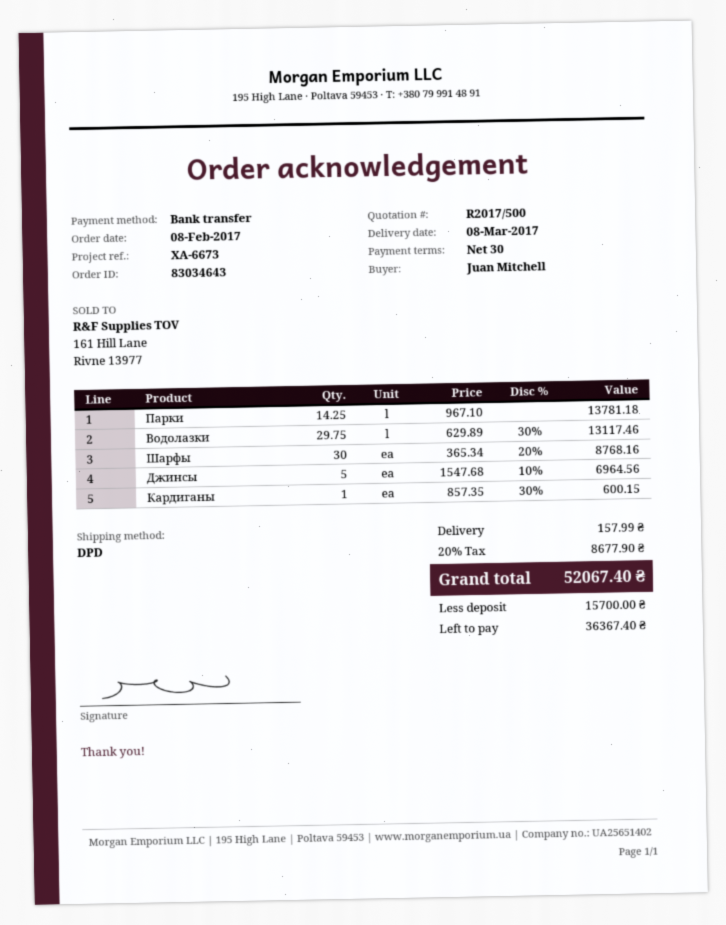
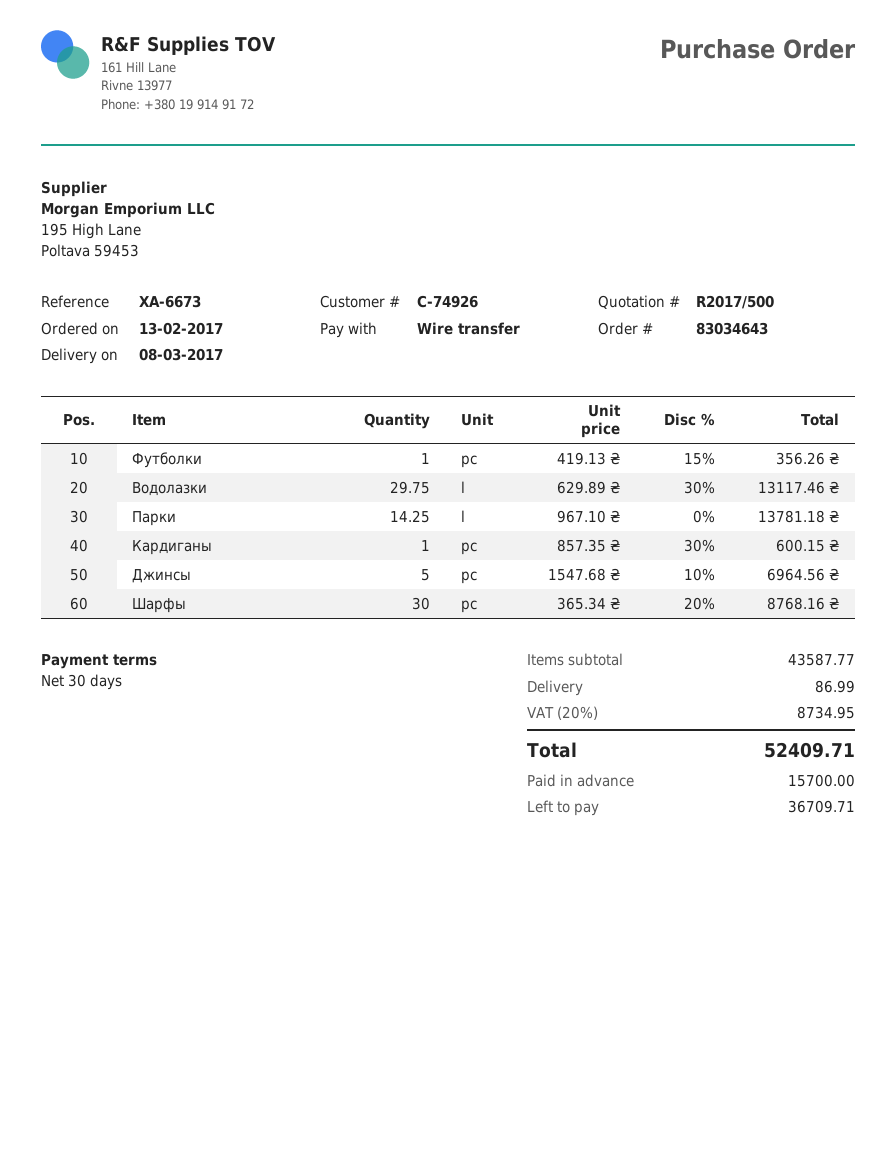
order date: 2017-02-08 -> 2017-02-13
Футболки: none -> 1 x 419.13 - 15% = 356.26
shipping: 157.99 -> 86.99
tax: 20% = 8677.90 -> 20% = 8734.95
total: 52067.40 -> 52409.71
balance: 36367.40 -> 36709.71

